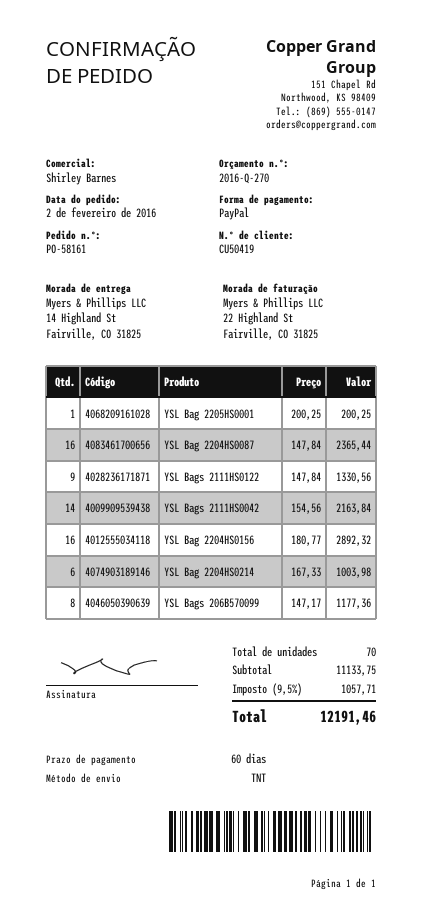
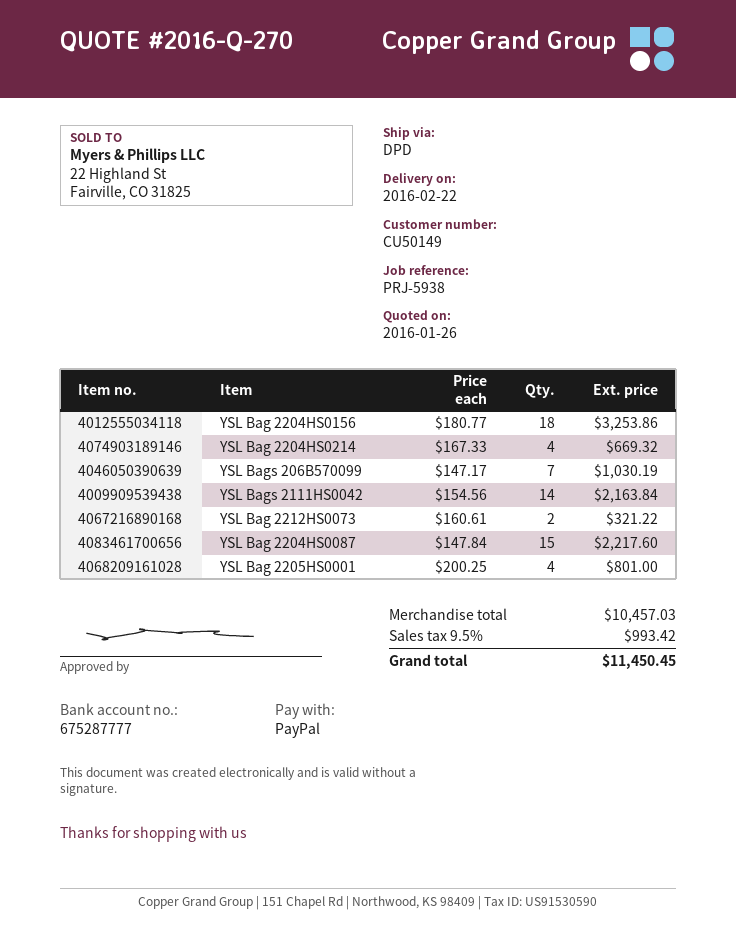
customer number: CU50419 -> CU50149
shipping method: TNT -> DPD
YSL Bag 2205HS0001: 1 x 200.25 = 200.25 -> 4 x 200.25 = 801.00
YSL Bag 2204HS0087: 16 x 147.84 = 2365.44 -> 15 x 147.84 = 2217.60
YSL Bags 2111HS0122: 9 x 147.84 = 1330.56 -> none
YSL Bag 2204HS0156: 16 x 180.77 = 2892.32 -> 18 x 180.77 = 3253.86
YSL Bag 2204HS0214: 6 x 167.33 = 1003.98 -> 4 x 167.33 = 669.32
YSL Bags 206B570099: 8 x 147.17 = 1177.36 -> 7 x 147.17 = 1030.19
YSL Bag 2212HS0073: none -> 2 x 160.61 = 321.22
subtotal: 11133.75 -> 10457.03
tax: 9.5% = 1057.71 -> 9.5% = 993.42
total: 12191.46 -> 11450.45

